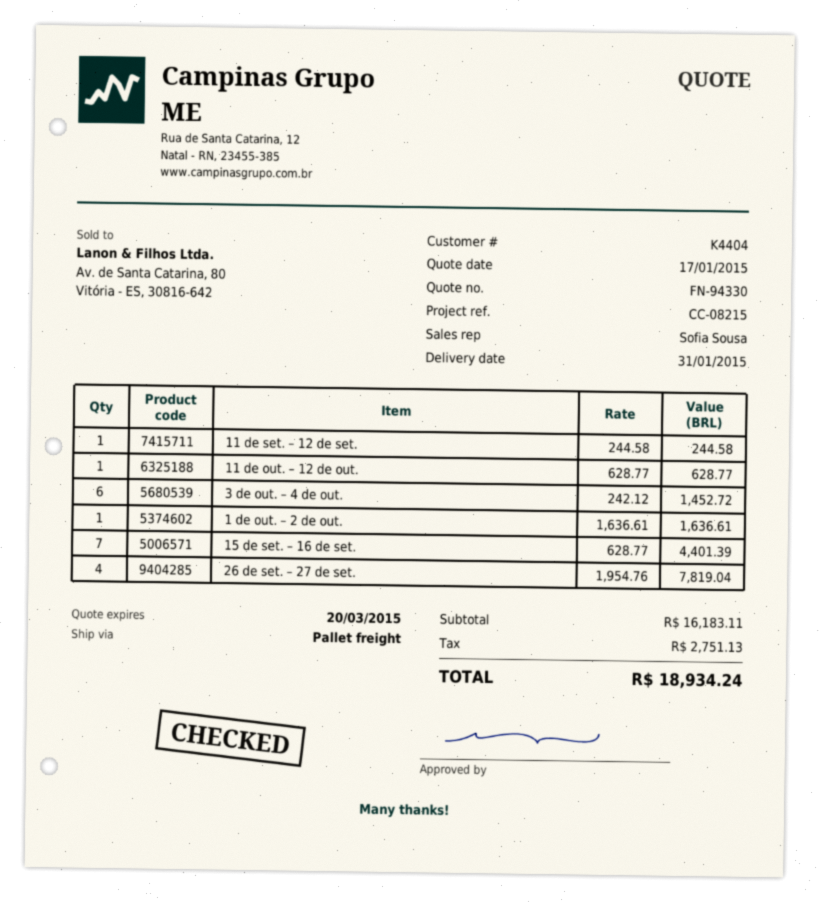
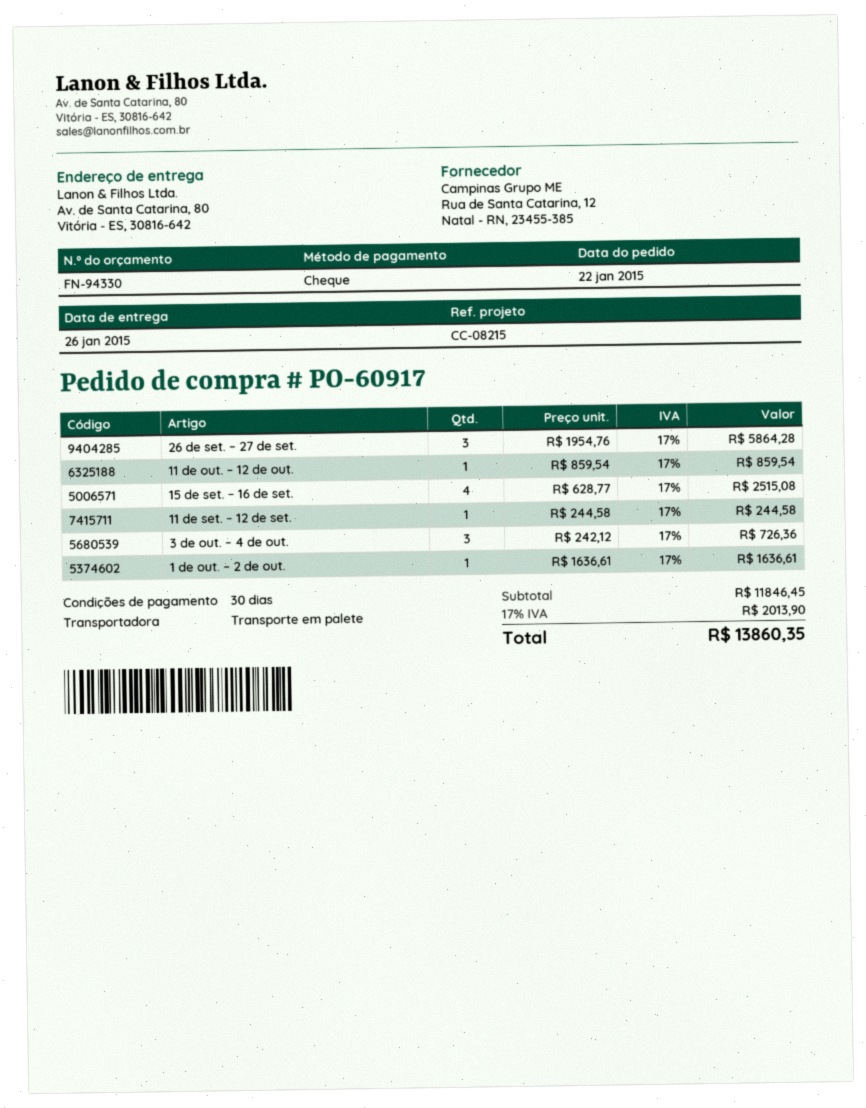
delivery date: 2015-01-31 -> 2015-01-26
11 de out. – 12 de out.: 1 x 628.77 = 628.77 -> 1 x 859.54 = 859.54
3 de out. – 4 de out.: 6 x 242.12 = 1452.72 -> 3 x 242.12 = 726.36
15 de set. – 16 de set.: 7 x 628.77 = 4401.39 -> 4 x 628.77 = 2515.08
26 de set. – 27 de set.: 4 x 1954.76 = 7819.04 -> 3 x 1954.76 = 5864.28
subtotal: 16183.11 -> 11846.45
tax: 2751.13 -> 2013.90
total: 18934.24 -> 13860.35

